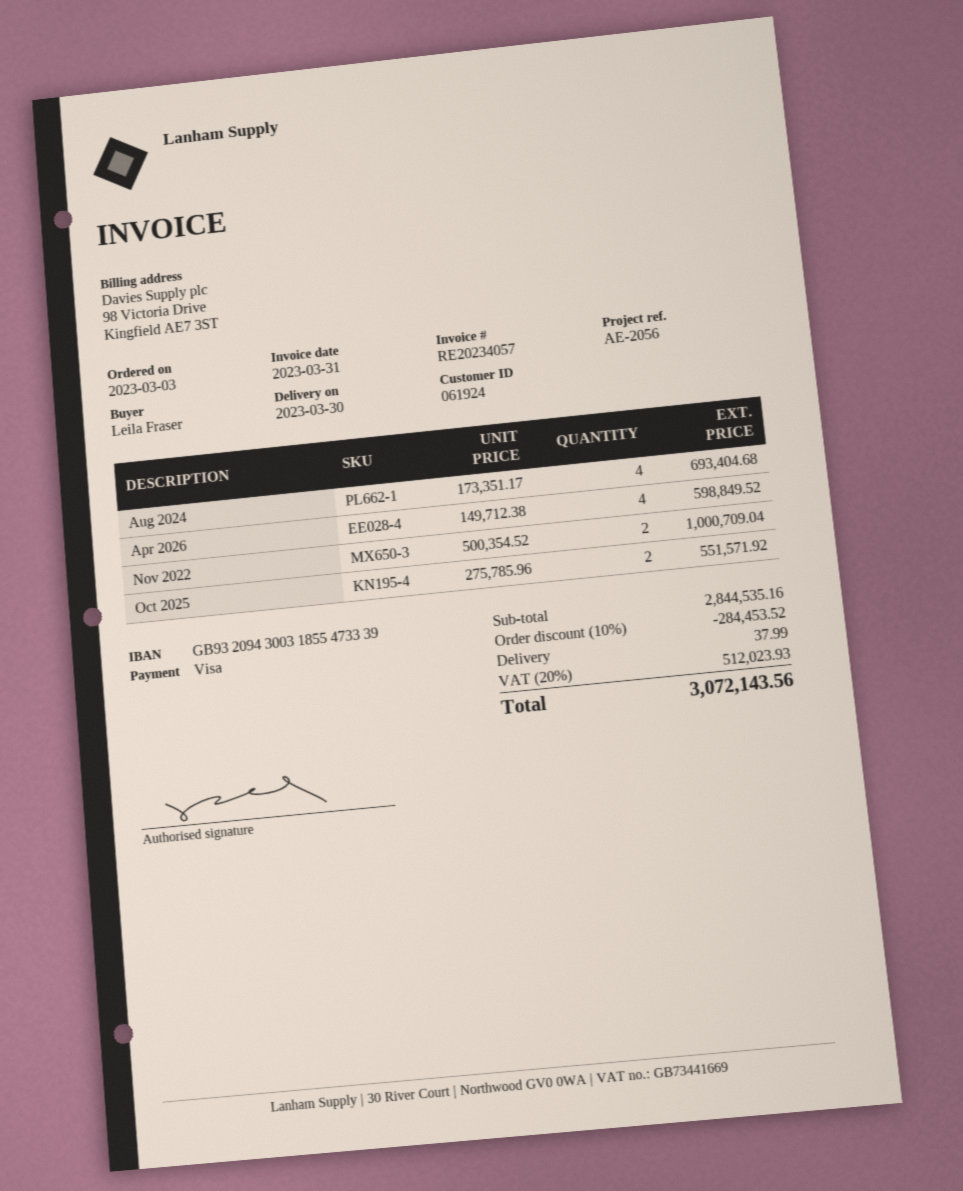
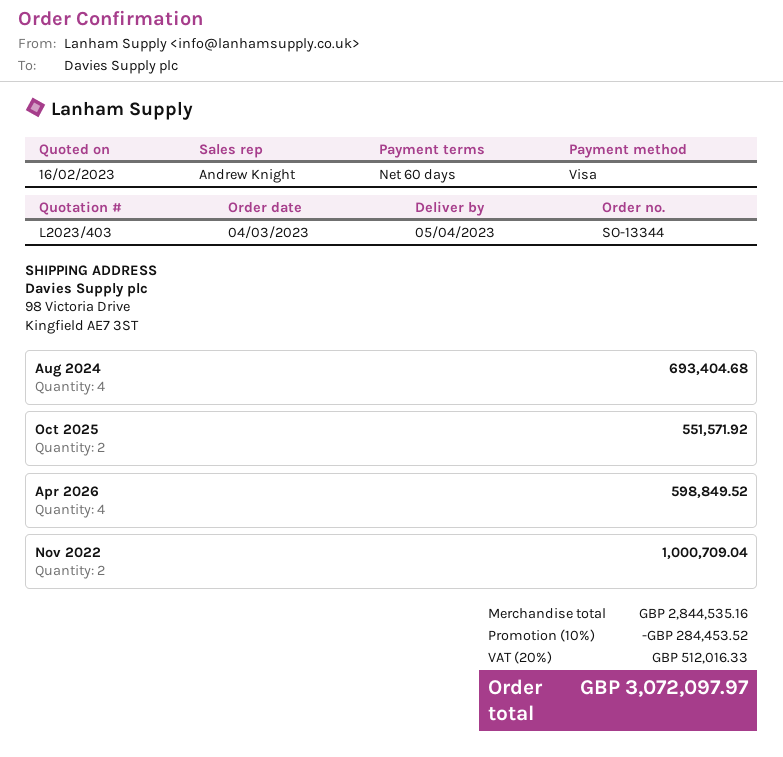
order date: 2023-03-03 -> 2023-03-04
delivery date: 2023-03-30 -> 2023-04-05
shipping: 37.99 -> none
tax: 20% = 512023.93 -> 20% = 512016.33
total: 3072143.56 -> 3072097.97

